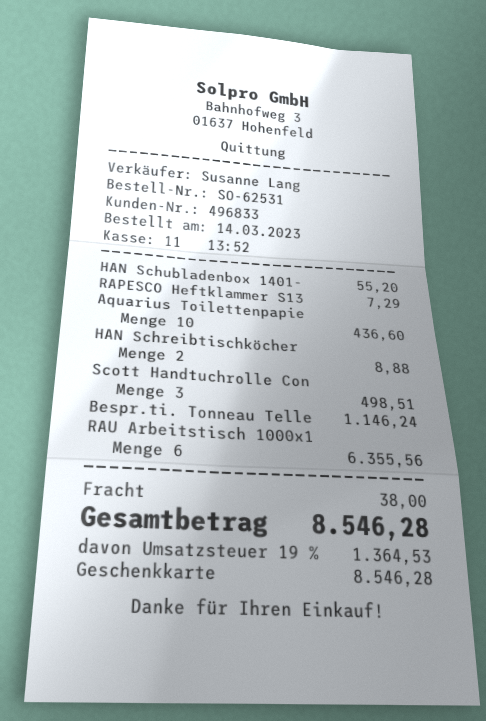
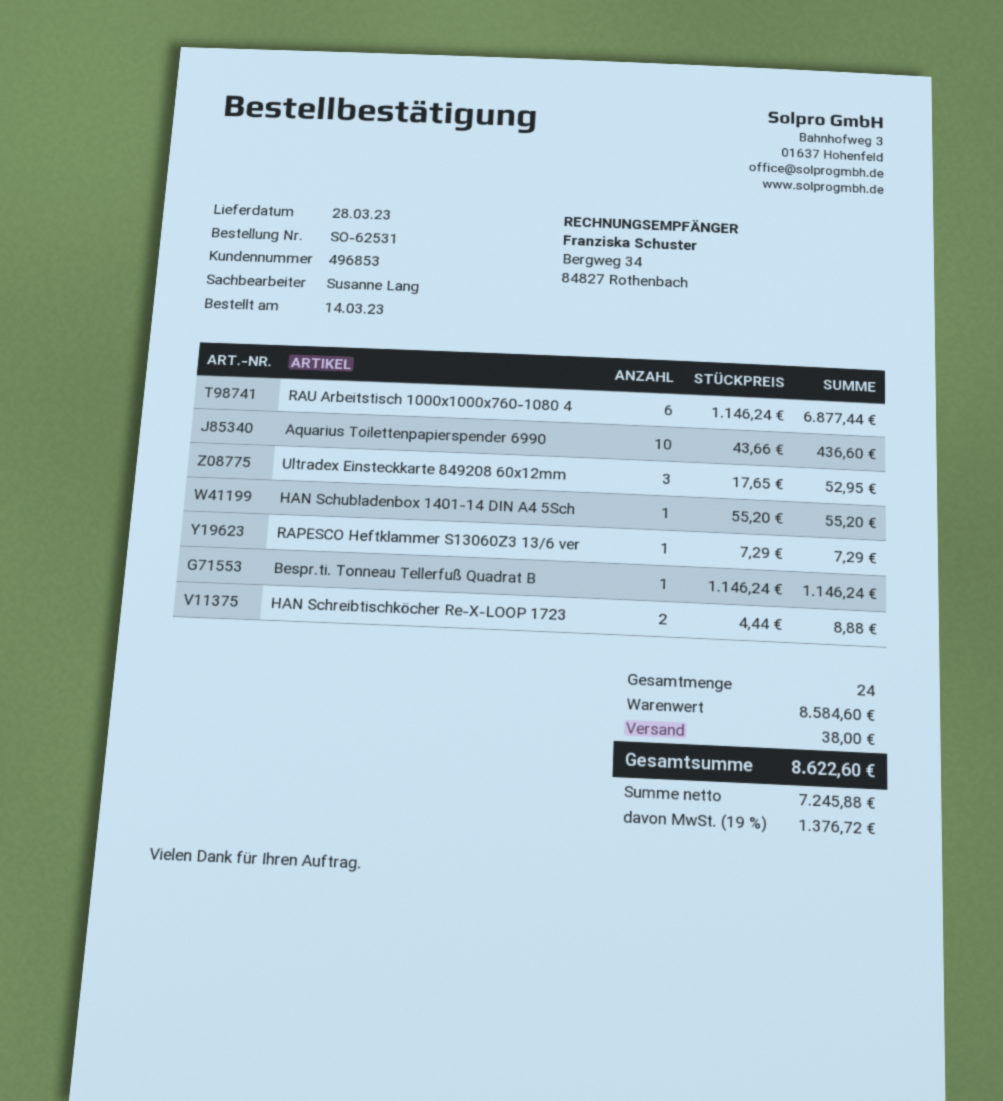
customer number: 496833 -> 496853
Scott Handtuchrolle Con: 3 for 498.51 -> none
RAU Arbeitstisch 1000x1: 6 for 6355.56 -> 6 for 6877.44
Ultradex Einsteckkarte 849208 60x12mm: none -> 3 for 52.95
tax: 19% = 1364.53 -> 19% = 1376.72
total: 8546.28 -> 8622.60

